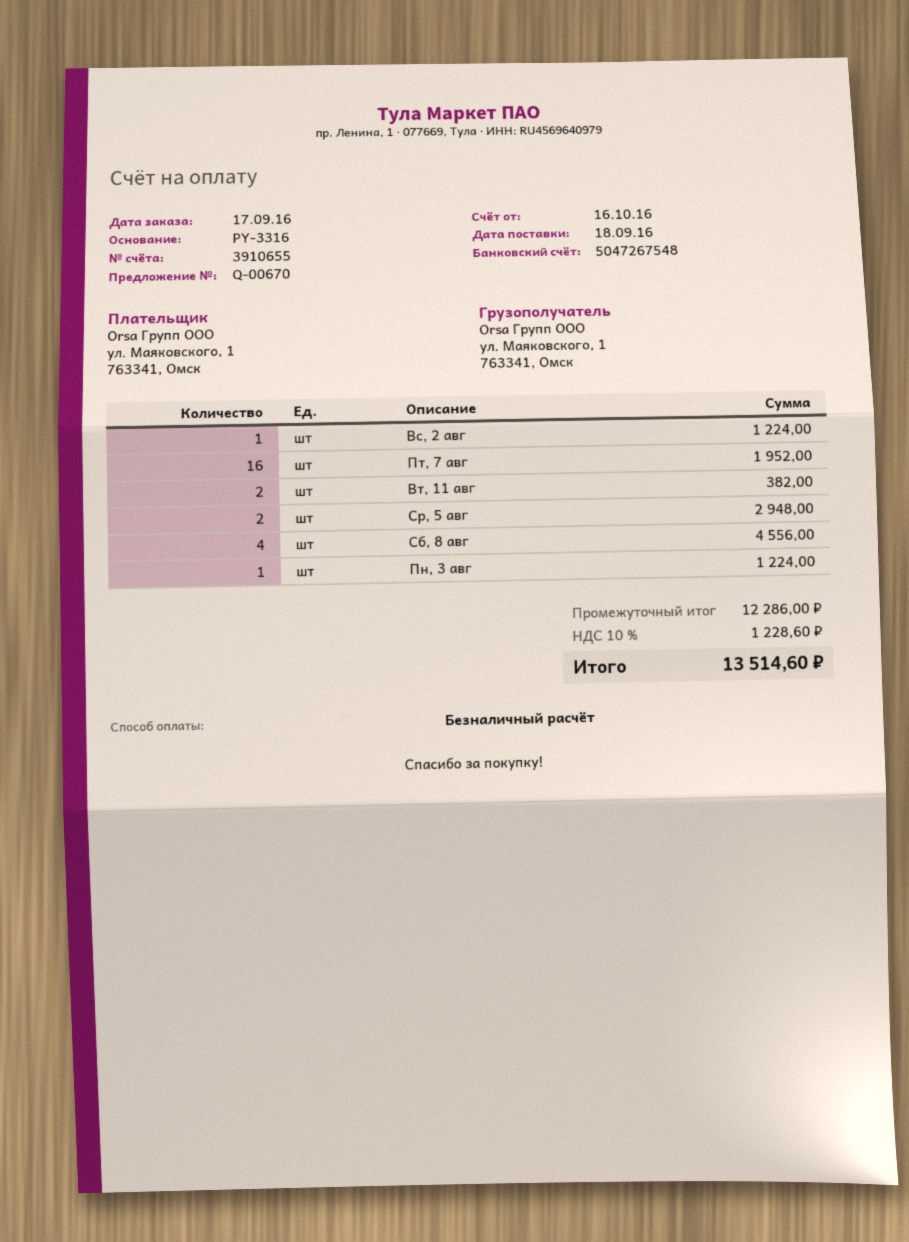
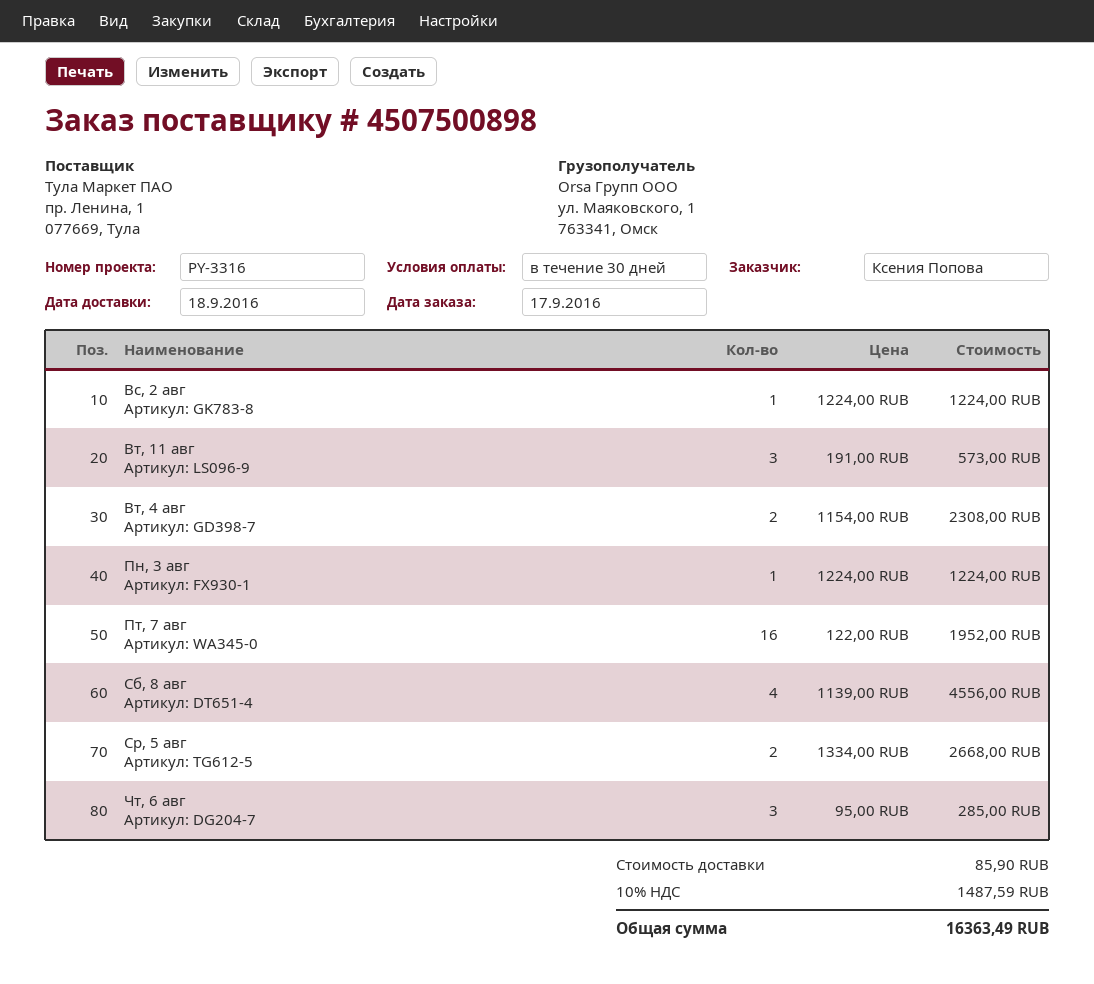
Вт, 11 авг: 2 for 382.00 -> 3 for 573.00
Ср, 5 авг: 2 for 2948.00 -> 2 for 2668.00
Вт, 4 авг: none -> 2 for 2308.00
Чт, 6 авг: none -> 3 for 285.00
shipping: none -> 85.90
tax: 10% = 1228.60 -> 10% = 1487.59
total: 13514.60 -> 16363.49

